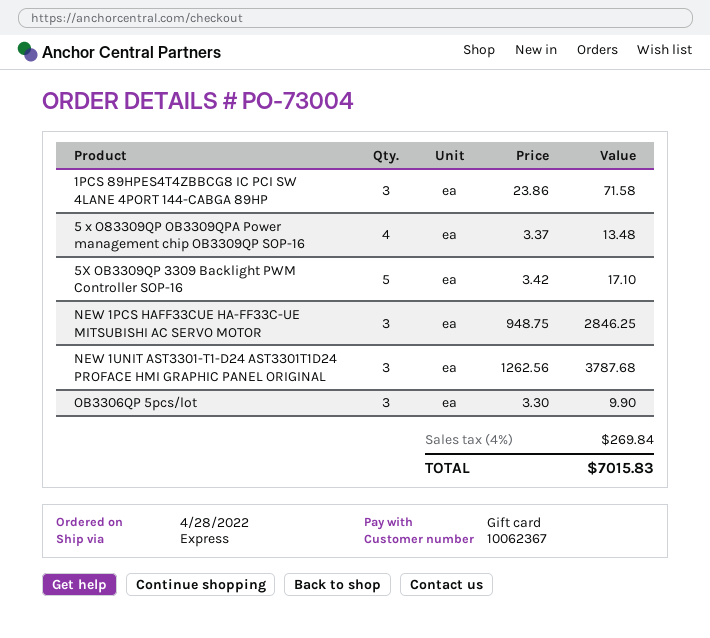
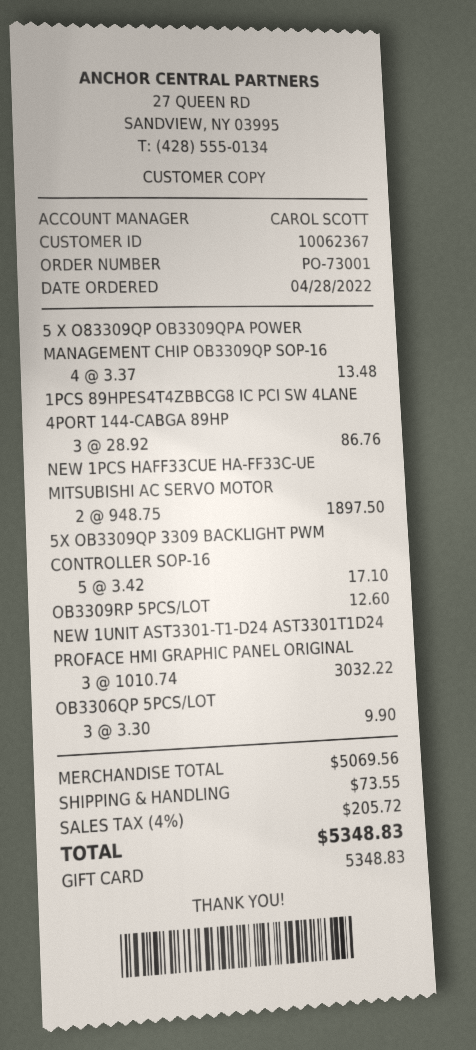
order number: PO-73004 -> PO-73001
1PCS 89HPES4T4ZBBCG8 IC PCI SW 4LANE 4PORT 144-CABGA 89HP: 3 x 23.86 = 71.58 -> 3 x 28.92 = 86.76
NEW 1PCS HAFF33CUE HA-FF33C-UE MITSUBISHI AC SERVO MOTOR: 3 x 948.75 = 2846.25 -> 2 x 948.75 = 1897.50
NEW 1UNIT AST3301-T1-D24 AST3301T1D24 PROFACE HMI GRAPHIC PANEL ORIGINAL: 3 x 1262.56 = 3787.68 -> 3 x 1010.74 = 3032.22
OB3309RP 5PCS/LOT: none -> 1 x 12.60 = 12.60
shipping: none -> 73.55
tax: 4% = 269.84 -> 4% = 205.72
total: 7015.83 -> 5348.83

